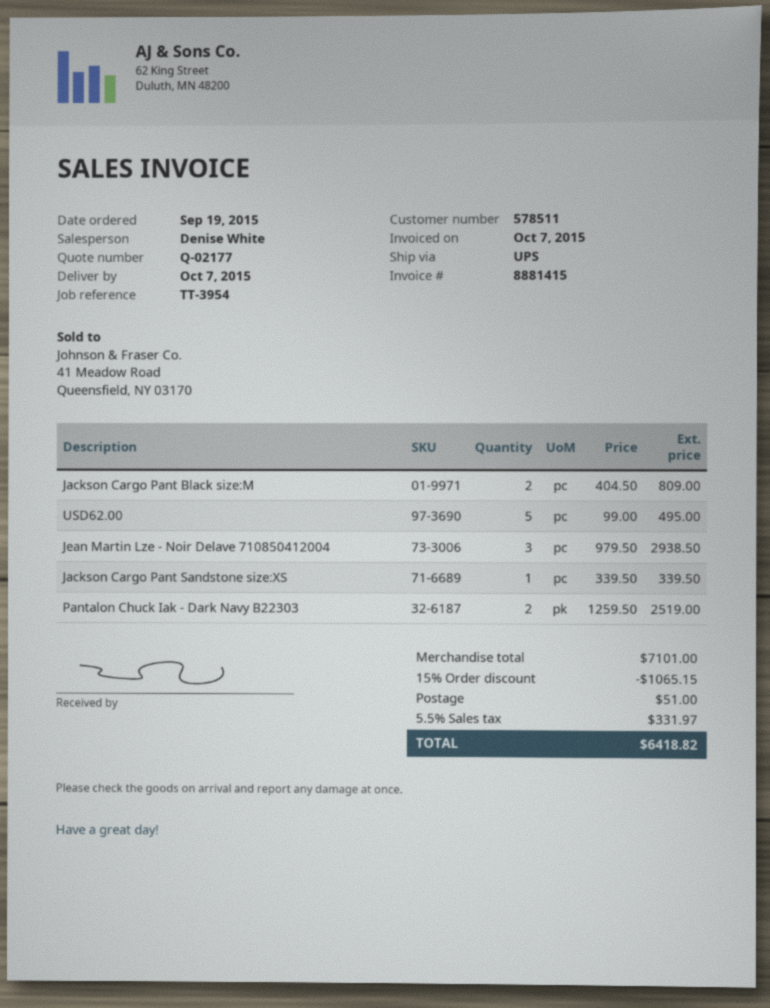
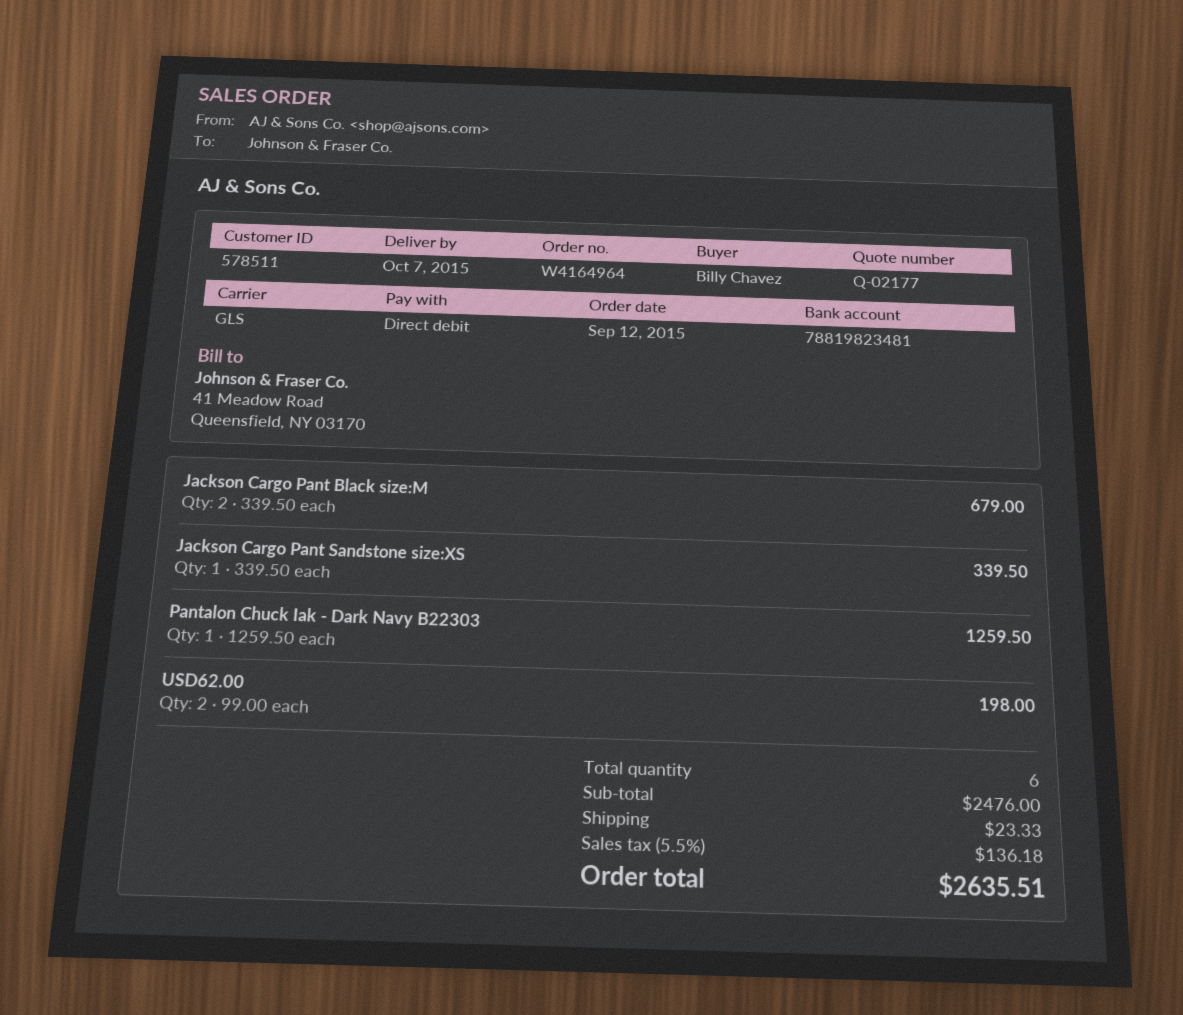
order date: 2015-09-19 -> 2015-09-12
shipping method: UPS -> GLS
Jackson Cargo Pant Black size:M: 2 x 404.50 = 809.00 -> 2 x 339.50 = 679.00
USD62.00: 5 x 99.00 = 495.00 -> 2 x 99.00 = 198.00
Jean Martin Lze - Noir Delave 710850412004: 3 x 979.50 = 2938.50 -> none
Pantalon Chuck Iak - Dark Navy B22303: 2 x 1259.50 = 2519.00 -> 1 x 1259.50 = 1259.50
subtotal: 7101.00 -> 2476.00
discount: 15% = 1065.15 -> none
shipping: 51.00 -> 23.33
tax: 5.5% = 331.97 -> 5.5% = 136.18
total: 6418.82 -> 2635.51

